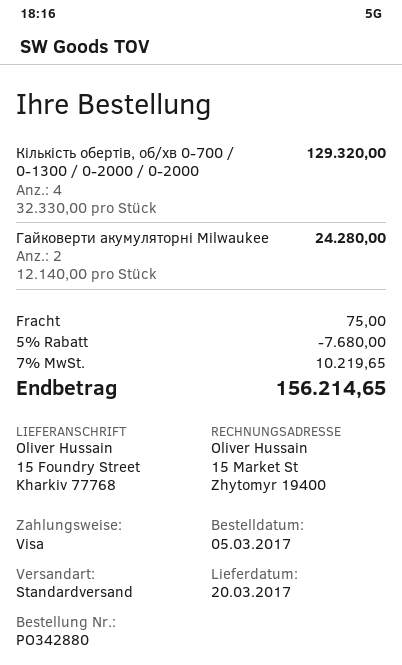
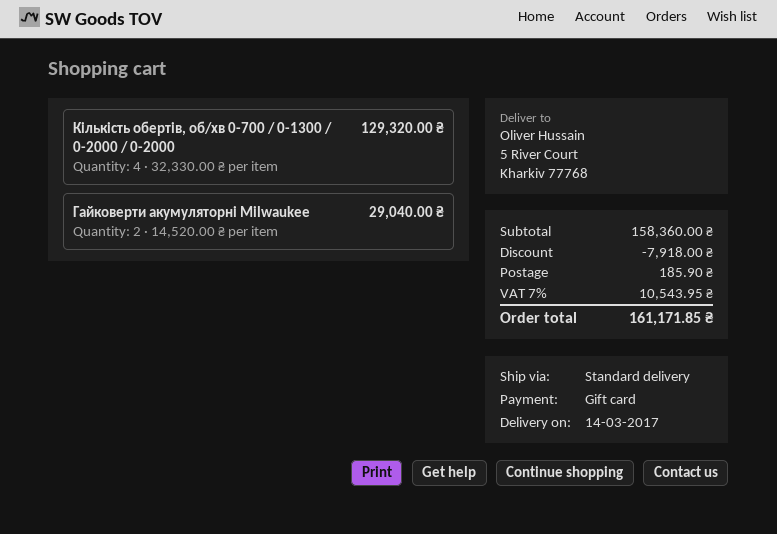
delivery date: 2017-03-20 -> 2017-03-14
payment method: Visa -> gift card
ship to: 15 Foundry Street, Kharkiv 77768 -> 5 River Court, Kharkiv 77768
Гайковерти акумуляторні Milwaukee: 2 x 12140.00 = 24280.00 -> 2 x 14520.00 = 29040.00
discount: 7680.00 -> 7918.00
shipping: 75.00 -> 185.90
tax: 7% = 10219.65 -> 7% = 10543.95
total: 156214.65 -> 161171.85

